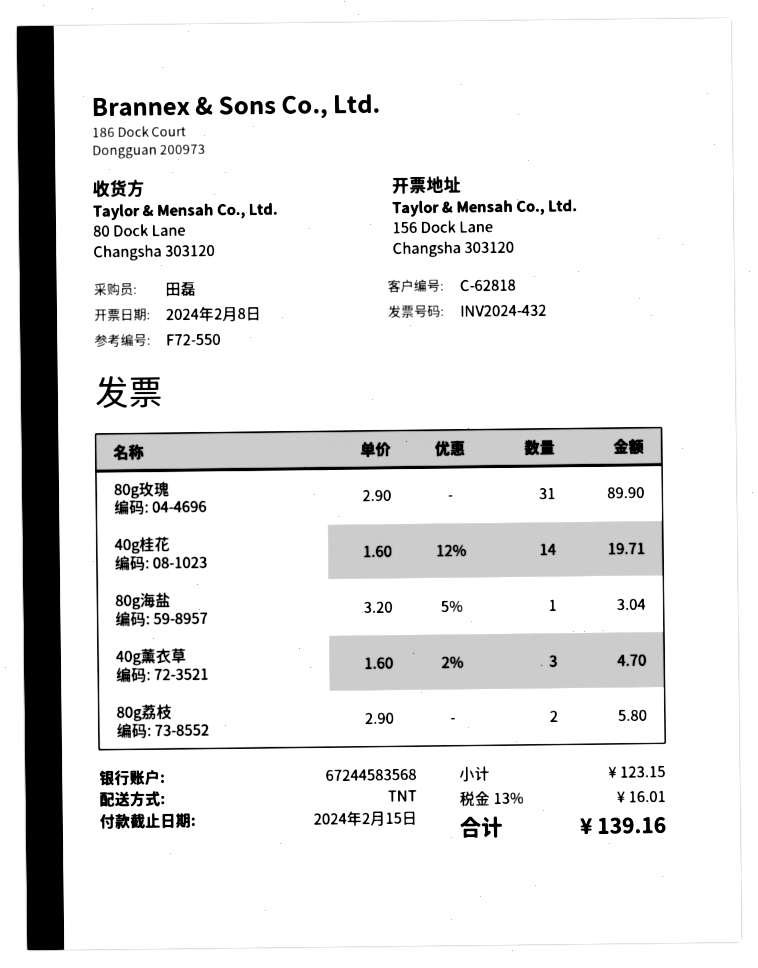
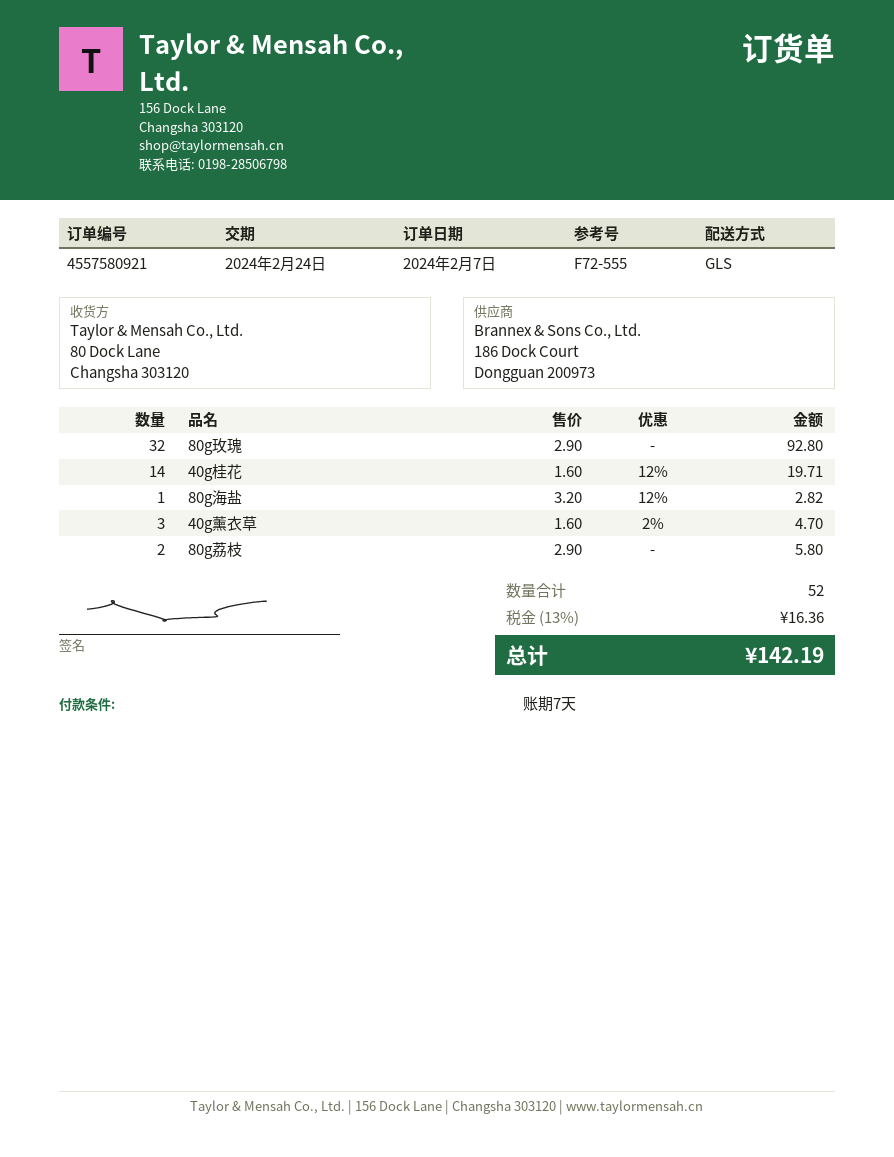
reference: F72-550 -> F72-555
shipping method: TNT -> GLS
80g玫瑰: 31 x 2.90 = 89.90 -> 32 x 2.90 = 92.80
80g海盐: 1 x 3.20 - 5% = 3.04 -> 1 x 3.20 - 12% = 2.82
tax: 13% = 16.01 -> 13% = 16.36
total: 139.16 -> 142.19

